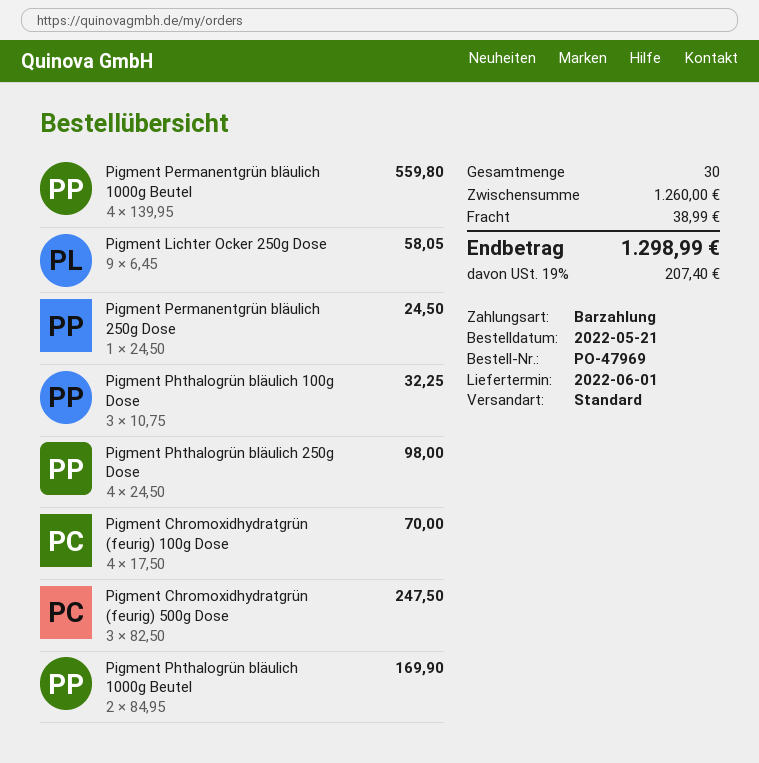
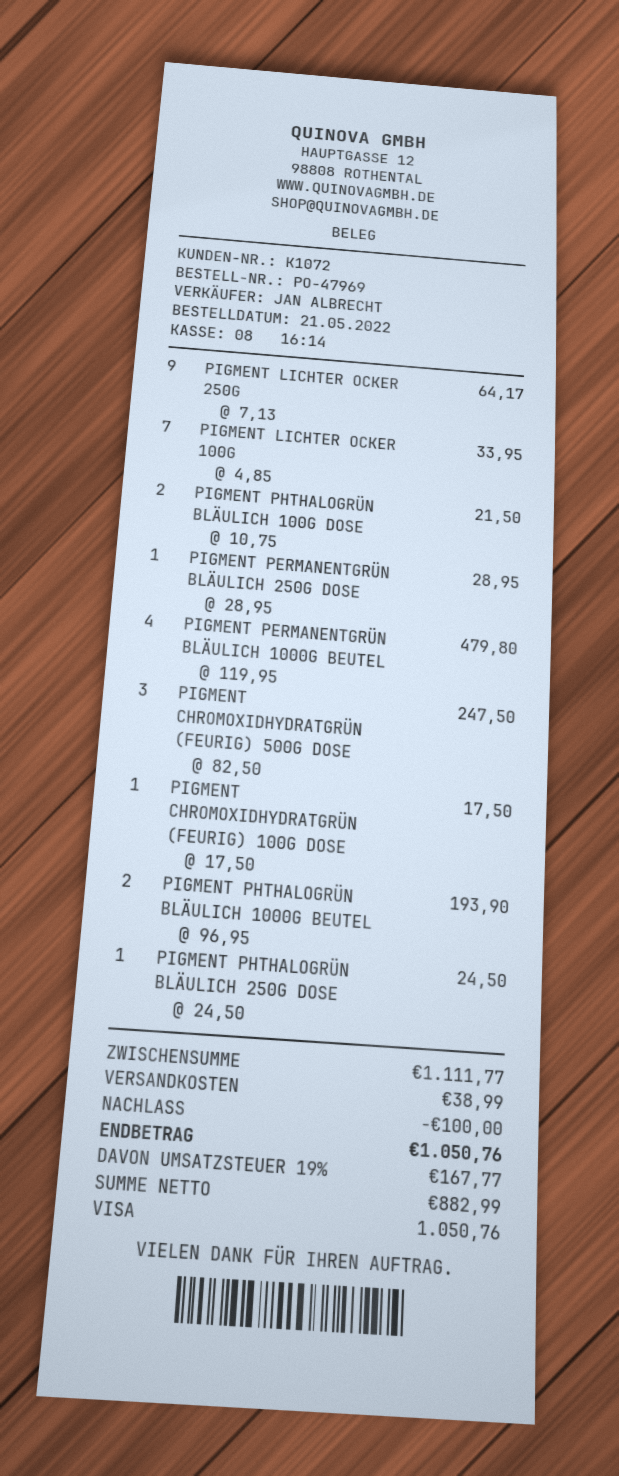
payment method: cash -> Visa
Pigment Permanentgrün bläulich 1000g Beutel: 4 x 139.95 = 559.80 -> 4 x 119.95 = 479.80
Pigment Lichter Ocker 250g Dose: 9 x 6.45 = 58.05 -> 9 x 7.13 = 64.17
Pigment Permanentgrün bläulich 250g Dose: 1 x 24.50 = 24.50 -> 1 x 28.95 = 28.95
Pigment Phthalogrün bläulich 100g Dose: 3 x 10.75 = 32.25 -> 2 x 10.75 = 21.50
Pigment Phthalogrün bläulich 250g Dose: 4 x 24.50 = 98.00 -> 1 x 24.50 = 24.50
Pigment Chromoxidhydratgrün (feurig) 100g Dose: 4 x 17.50 = 70.00 -> 1 x 17.50 = 17.50
Pigment Phthalogrün bläulich 1000g Beutel: 2 x 84.95 = 169.90 -> 2 x 96.95 = 193.90
PIGMENT LICHTER OCKER 100G: none -> 7 x 4.85 = 33.95
subtotal: 1260.00 -> 1111.77
discount: none -> 100.00
tax: 19% = 207.40 -> 19% = 167.77
total: 1298.99 -> 1050.76

